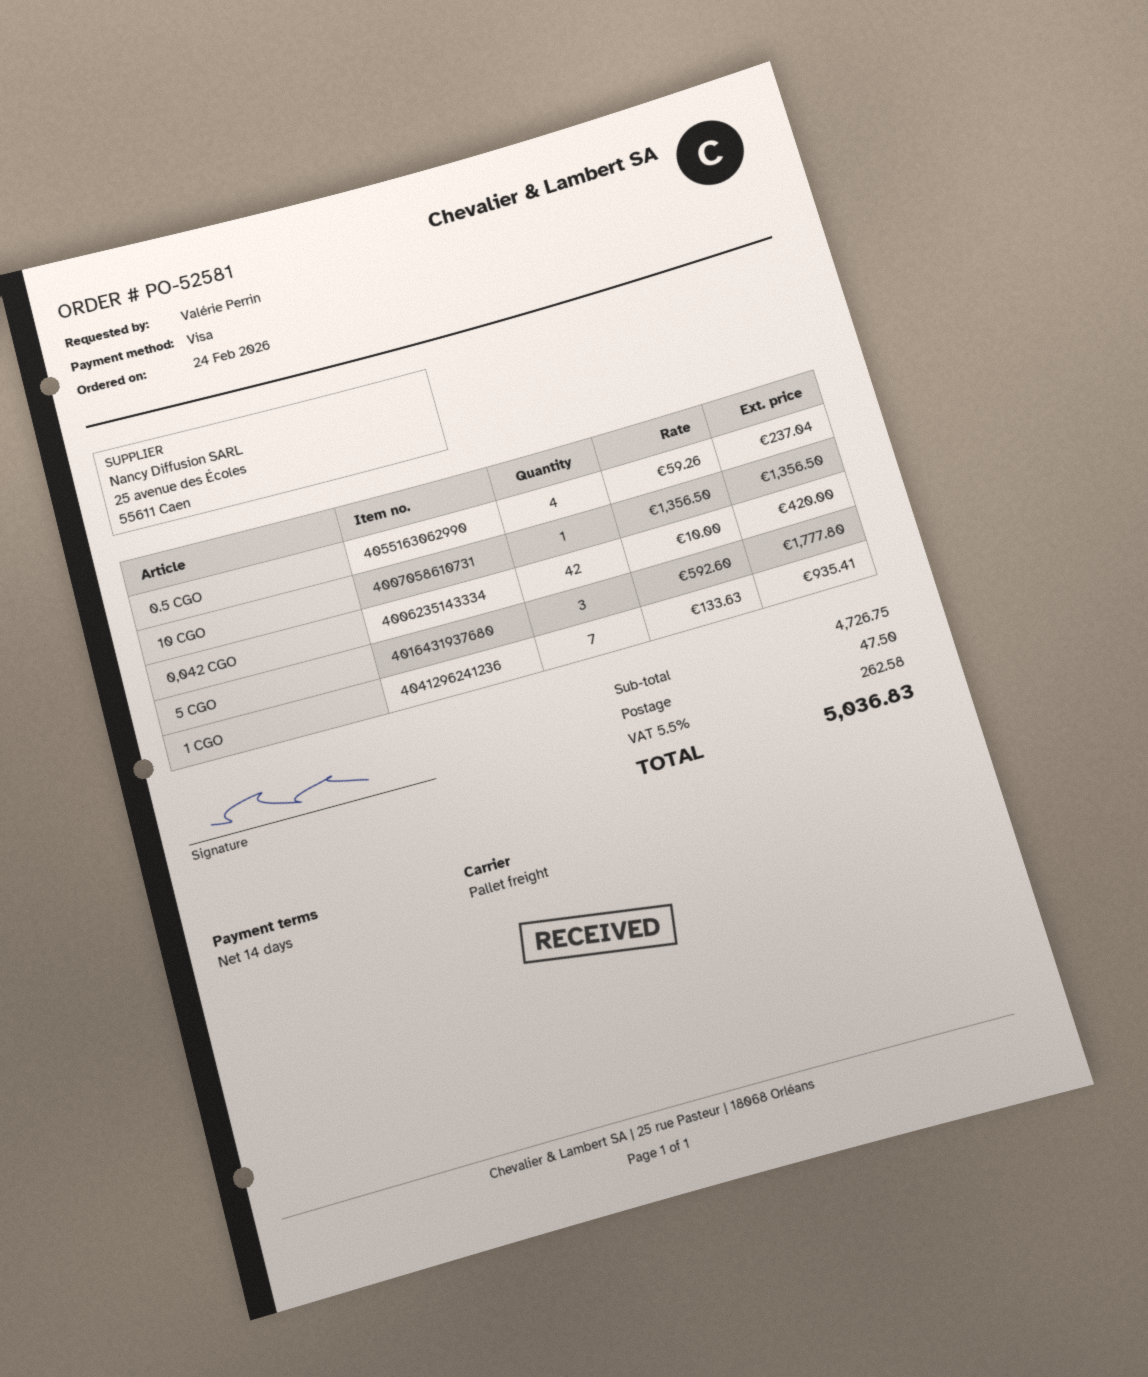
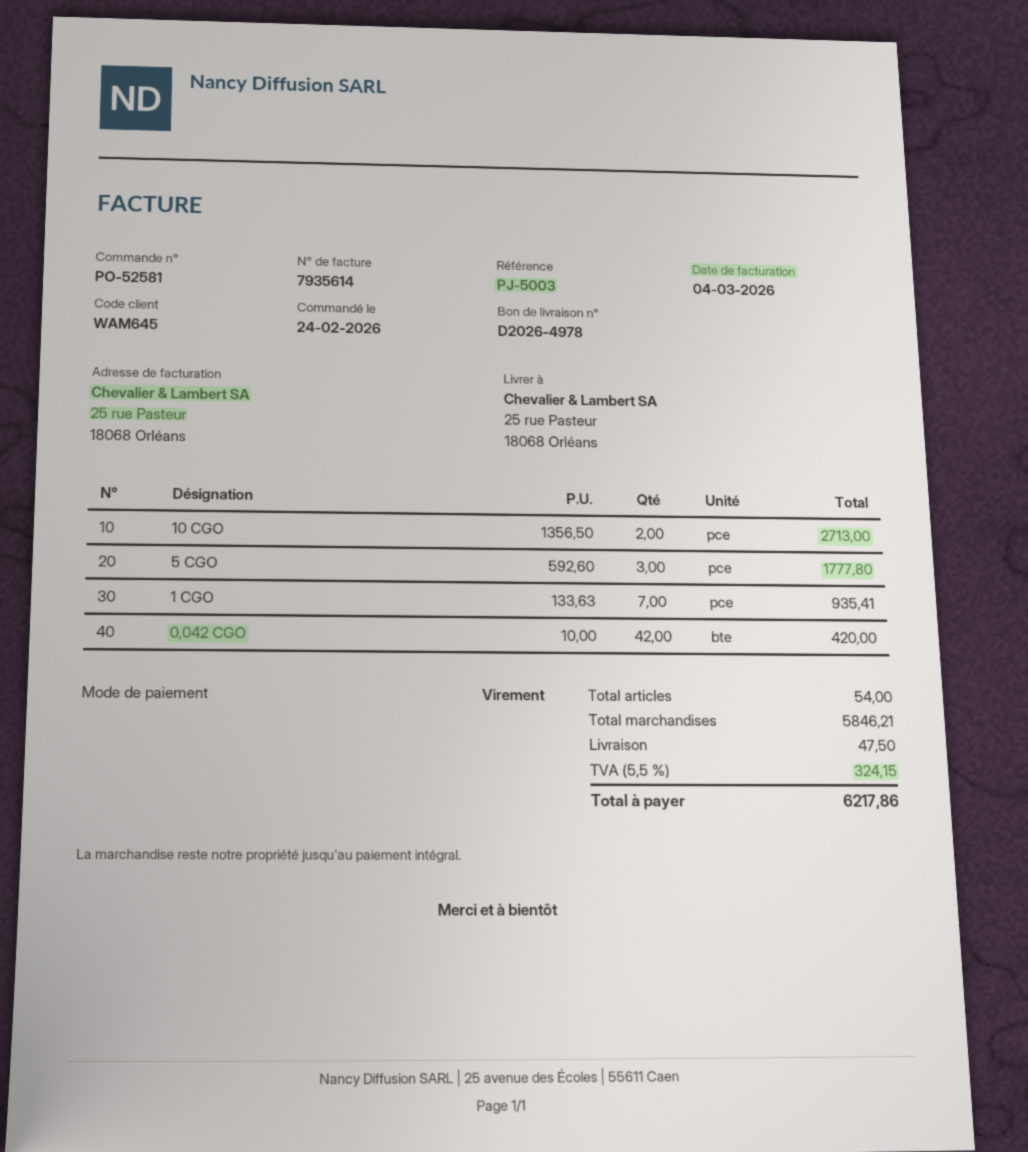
payment method: Visa -> bank transfer
0.5 CGO: 4 x 59.26 = 237.04 -> none
10 CGO: 1 x 1356.50 = 1356.50 -> 2 x 1356.50 = 2713.00
subtotal: 4726.75 -> 5846.21
tax: 5.5% = 262.58 -> 5.5% = 324.15
total: 5036.83 -> 6217.86

